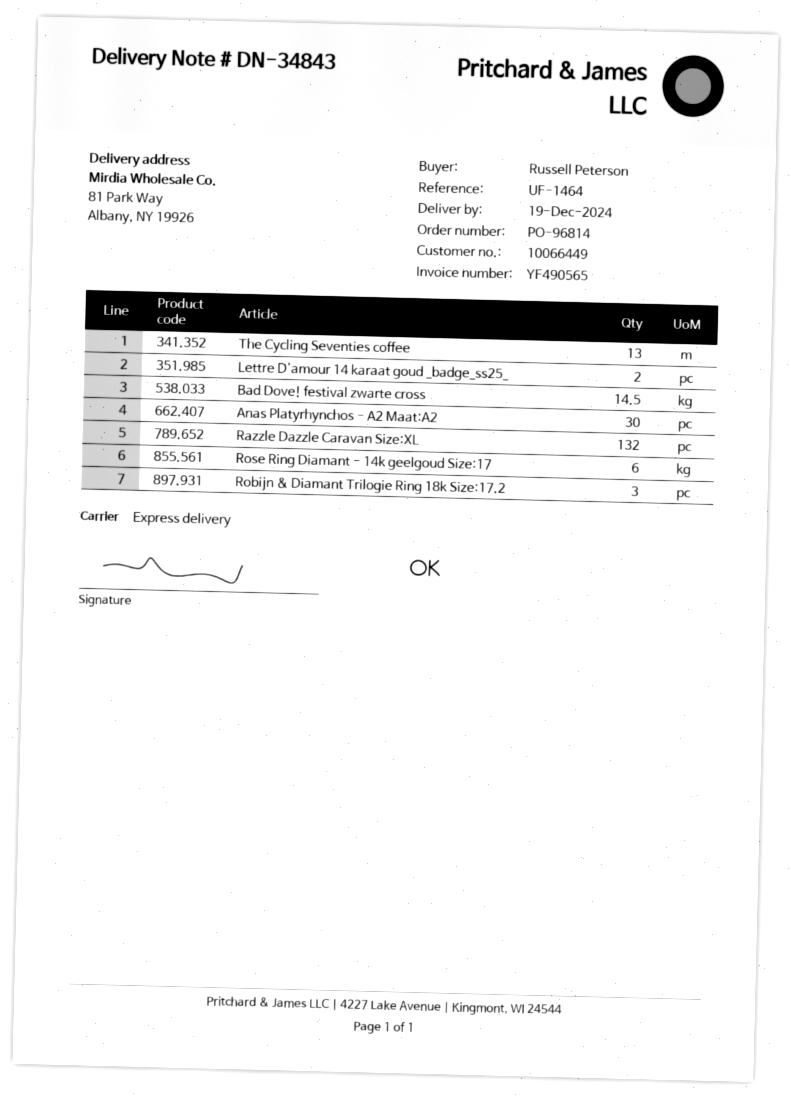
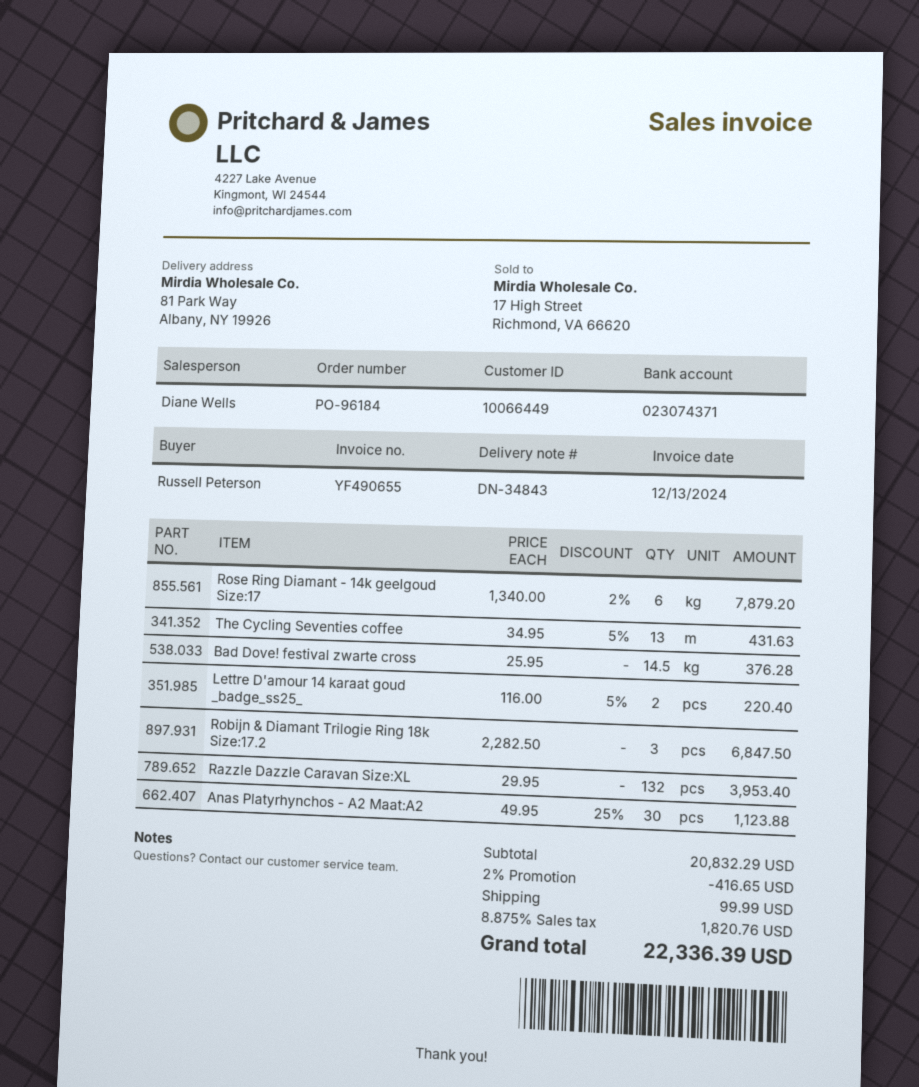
order number: PO-96814 -> PO-96184
invoice number: YF490565 -> YF490655

